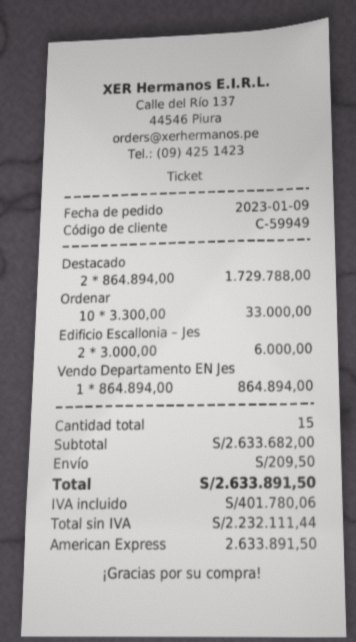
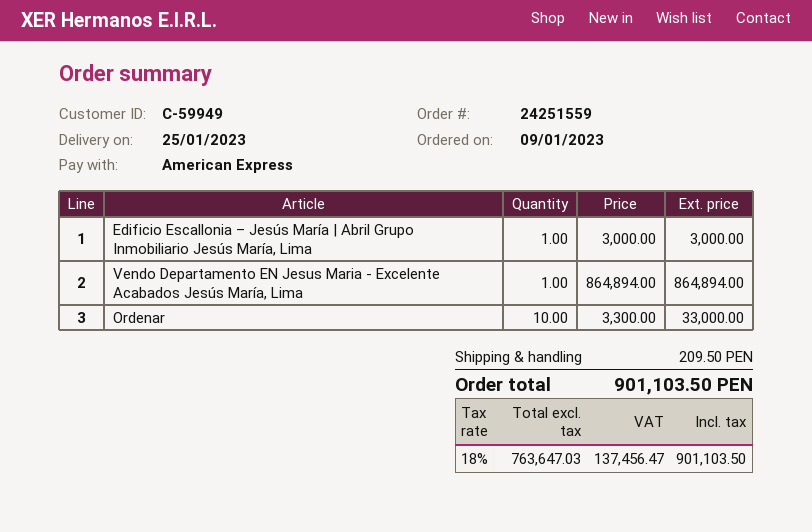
Destacado: 2 x 864894.00 = 1729788.00 -> none
Edificio Escallonia – Jes: 2 x 3000.00 = 6000.00 -> 1 x 3000.00 = 3000.00
net: 2232111.44 -> 763647.03
tax: 401780.06 -> 137456.47
total: 2633891.50 -> 901103.50

